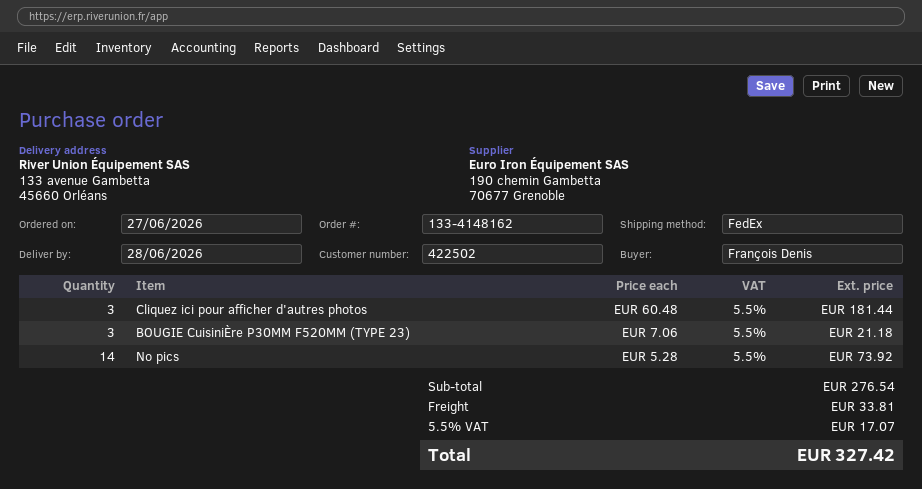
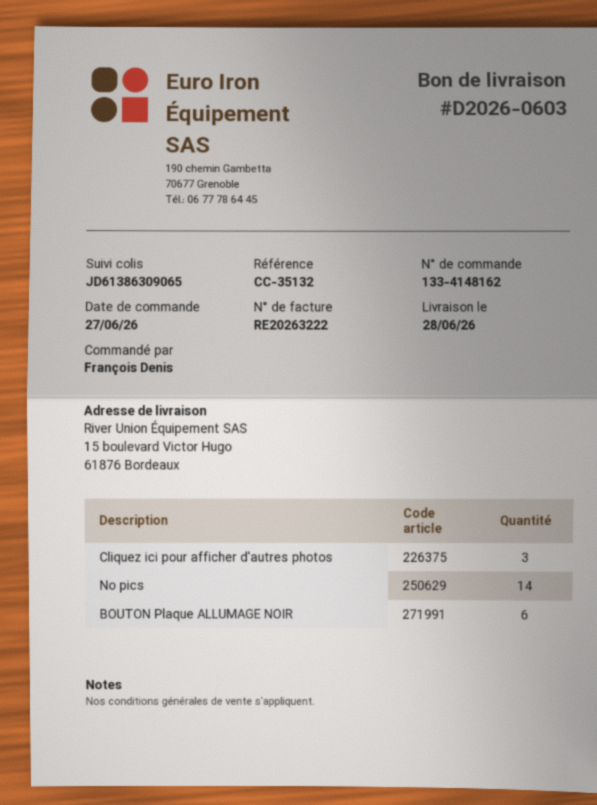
ship to: 133 avenue Gambetta, 45660 Orléans -> 15 boulevard Victor Hugo, 61876 Bordeaux
BOUGIE CuisiniÈre P30MM F520MM (TYPE 23): 3 -> none
BOUTON Plaque ALLUMAGE NOIR: none -> 6

